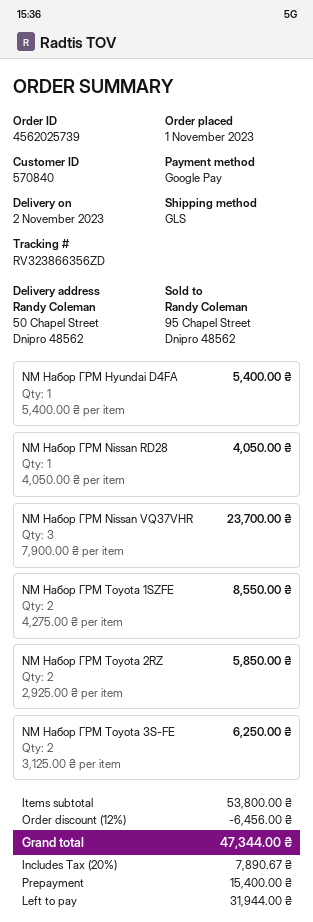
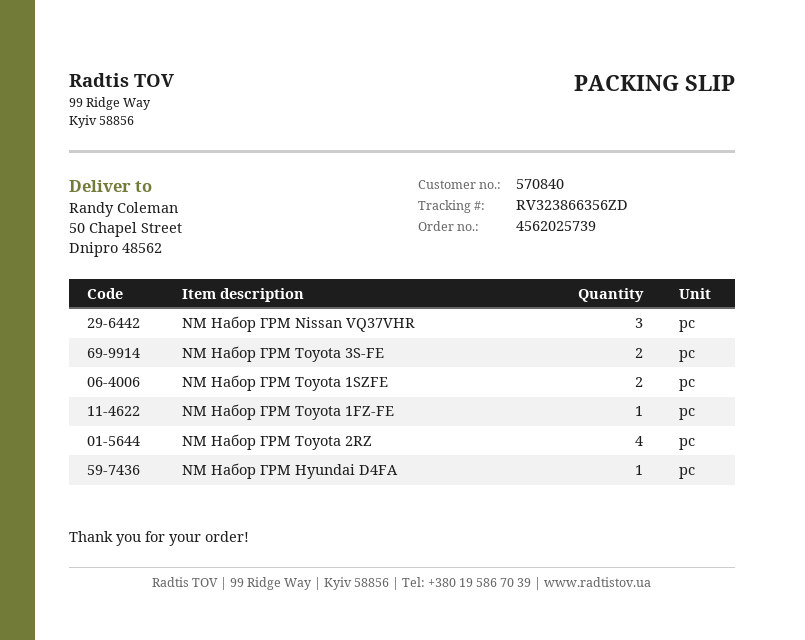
NM Набор ГРМ Nissan RD28: 1 -> none
NM Набор ГРМ Toyota 2RZ: 2 -> 4
NM Набор ГРМ Toyota 1FZ-FE: none -> 1

